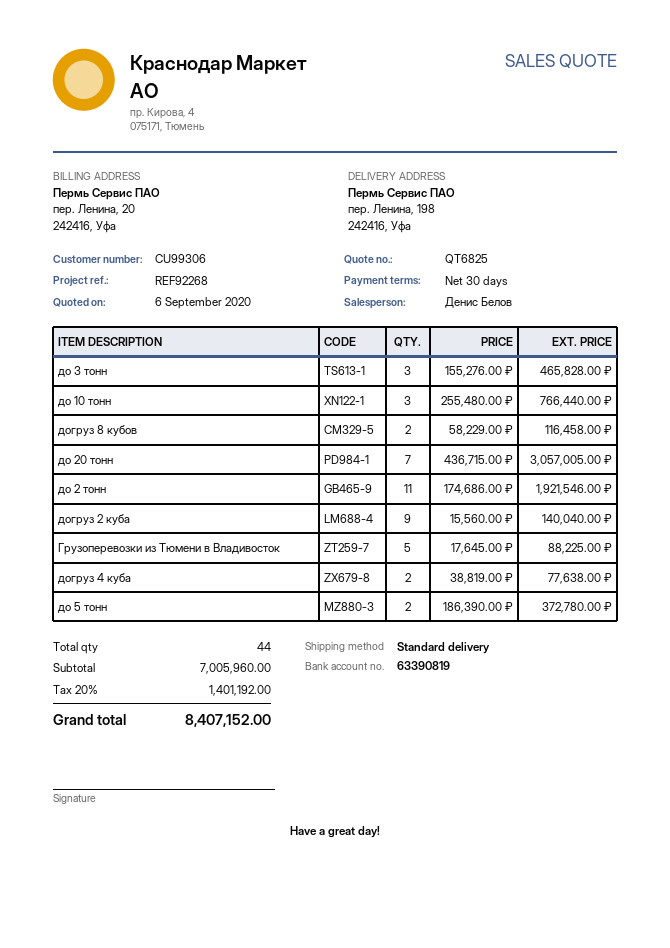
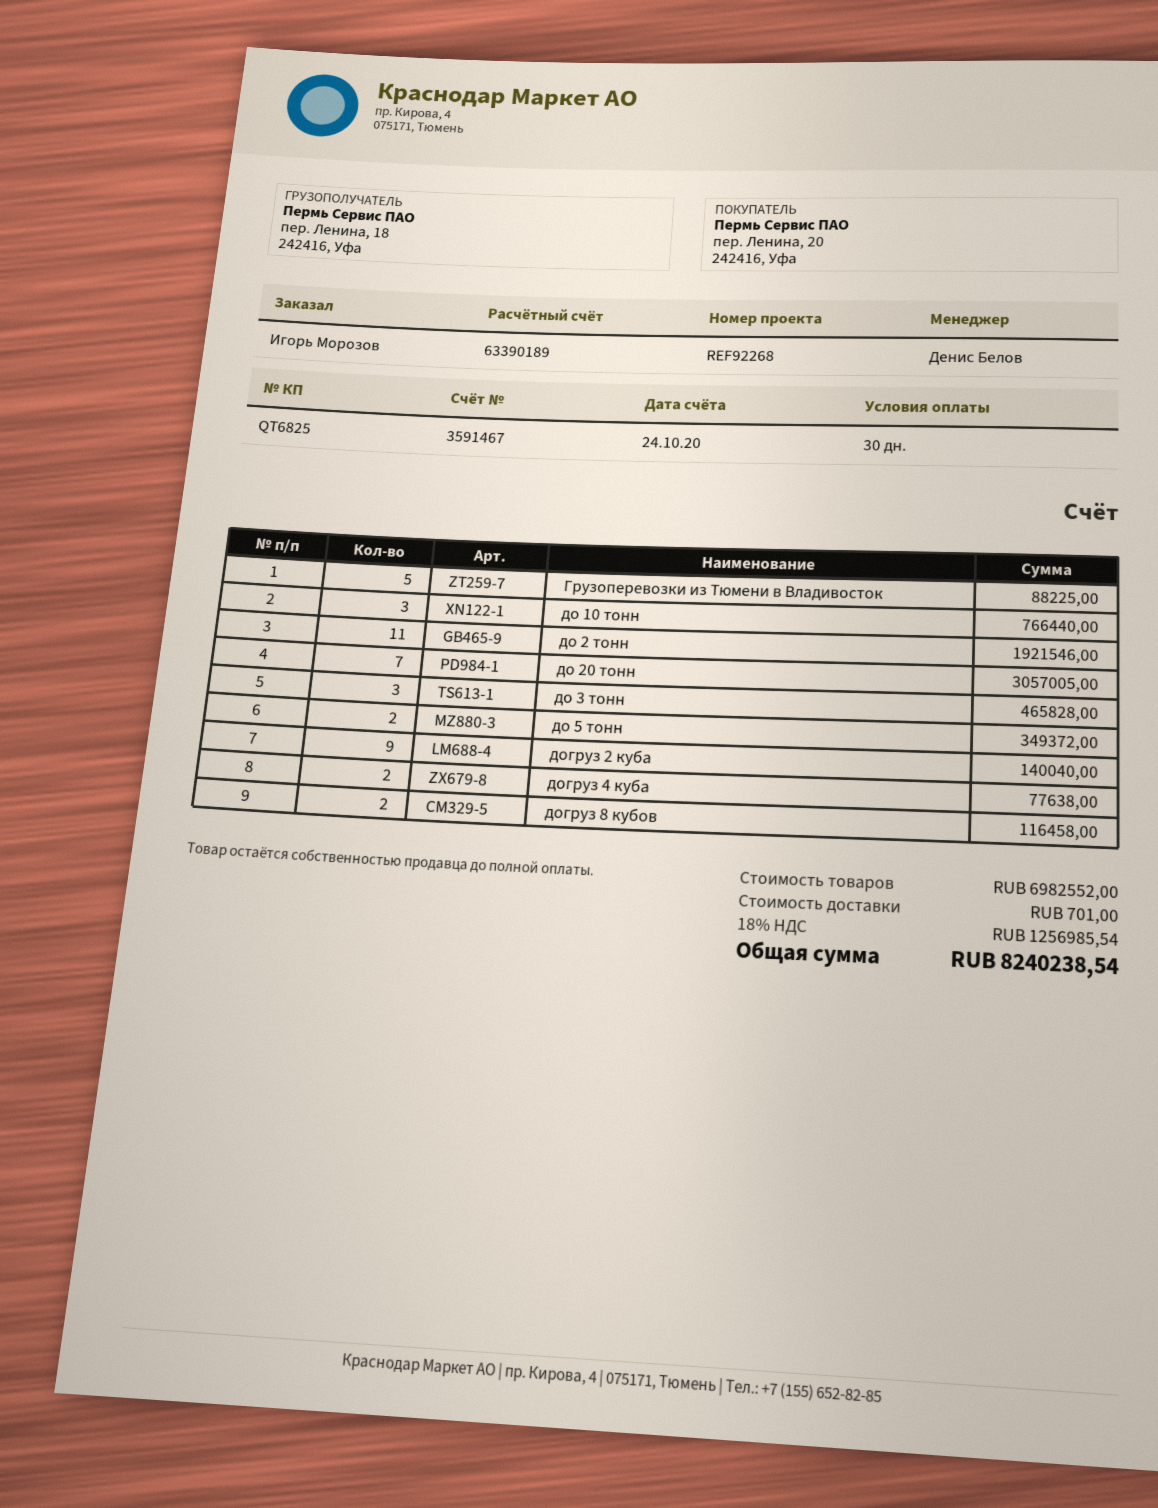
bank account: 63390819 -> 63390189
ship to: пер. Ленина, 198, 242416, Уфа -> пер. Ленина, 18, 242416, Уфа
до 5 тонн: 2 for 372780.00 -> 2 for 349372.00
subtotal: 7005960.00 -> 6982552.00
shipping: none -> 701.00
tax: 20% = 1401192.00 -> 18% = 1256985.54
total: 8407152.00 -> 8240238.54

